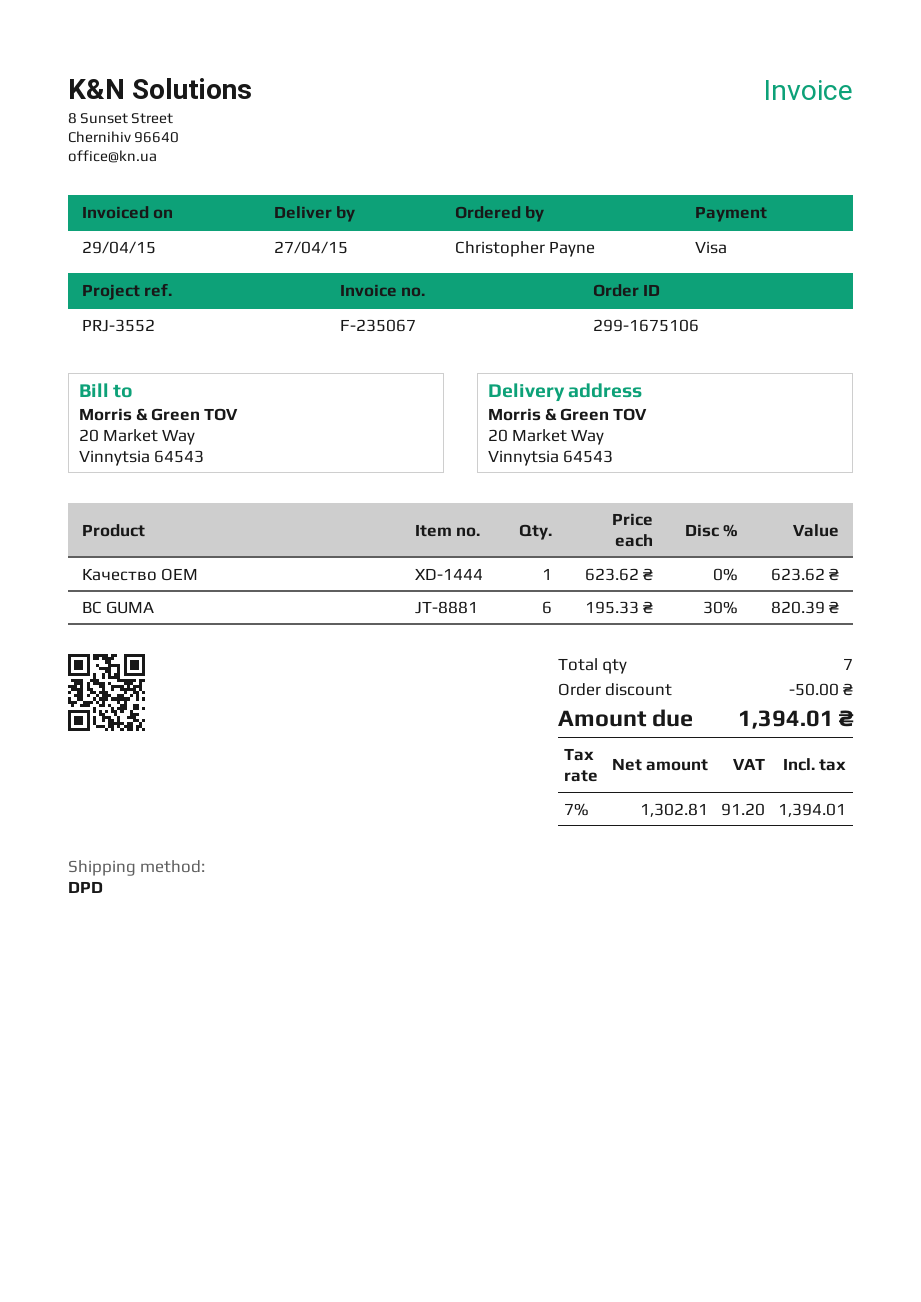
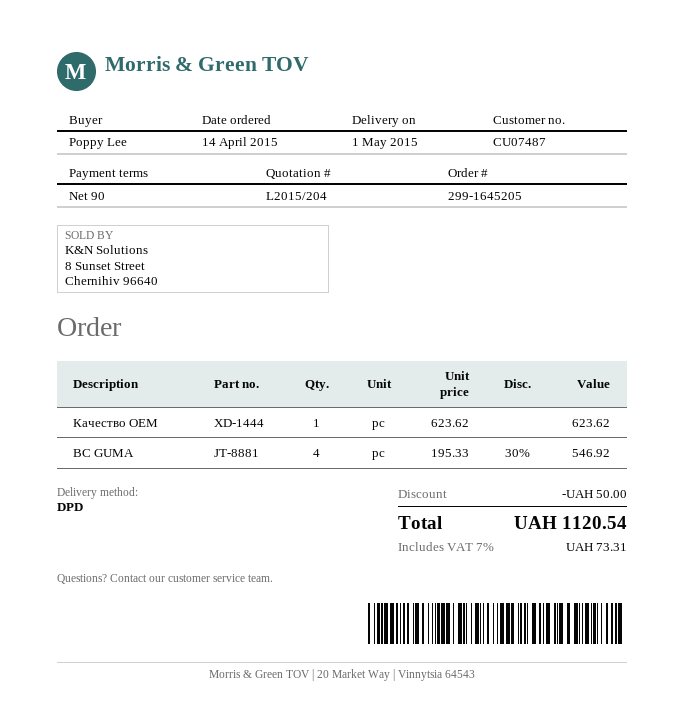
order number: 299-1675106 -> 299-1645205
delivery date: 2015-04-27 -> 2015-05-01
ordered by: Christopher Payne -> Poppy Lee
BC GUMA: 6 x 195.33 - 30% = 820.39 -> 4 x 195.33 - 30% = 546.92
tax: 7% = 91.20 -> 7% = 73.31
total: 1394.01 -> 1120.54

